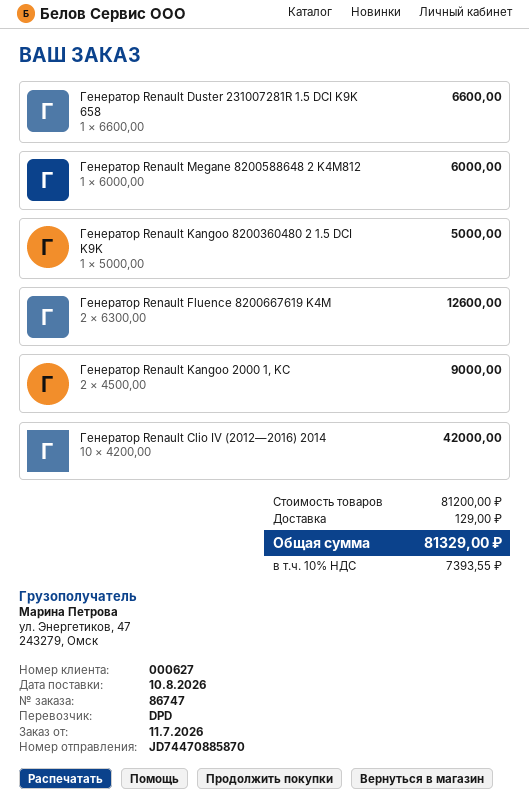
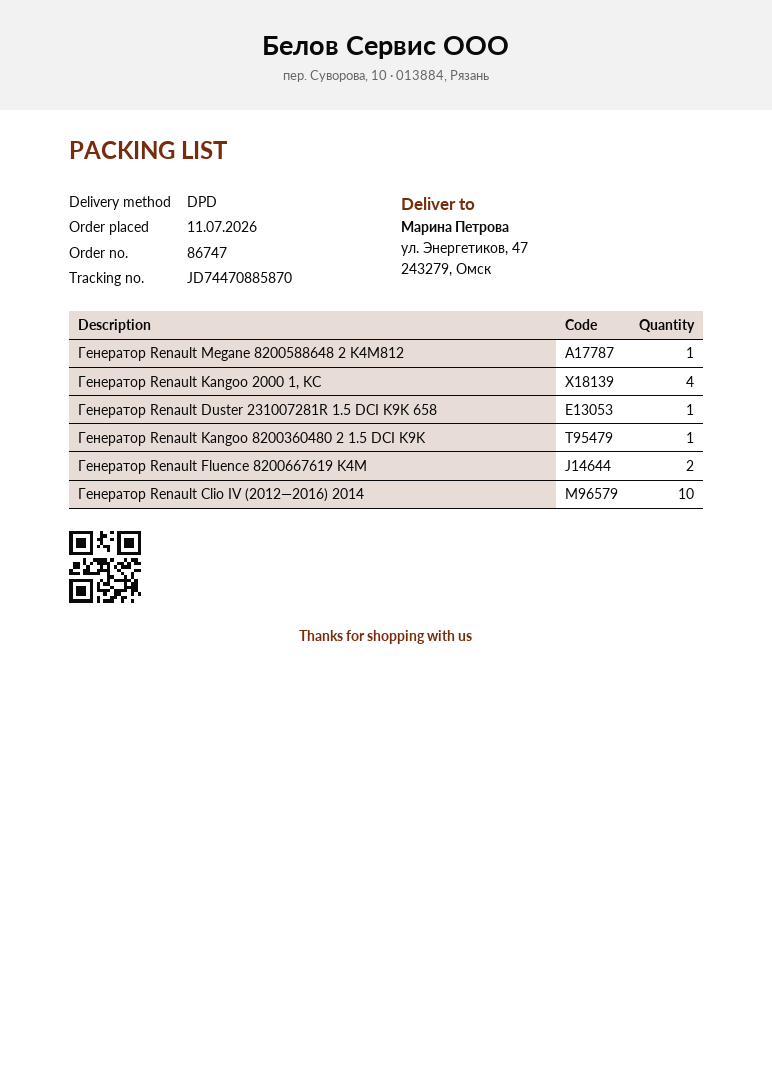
Генератор Renault Kangoo 2000 1, KC: 2 -> 4

